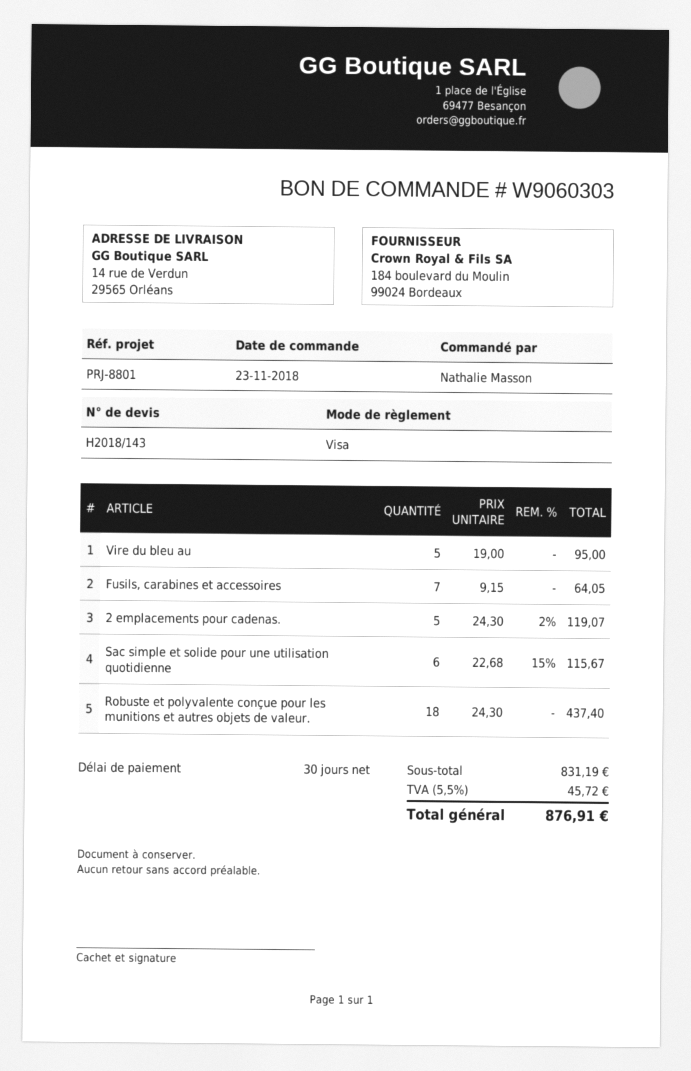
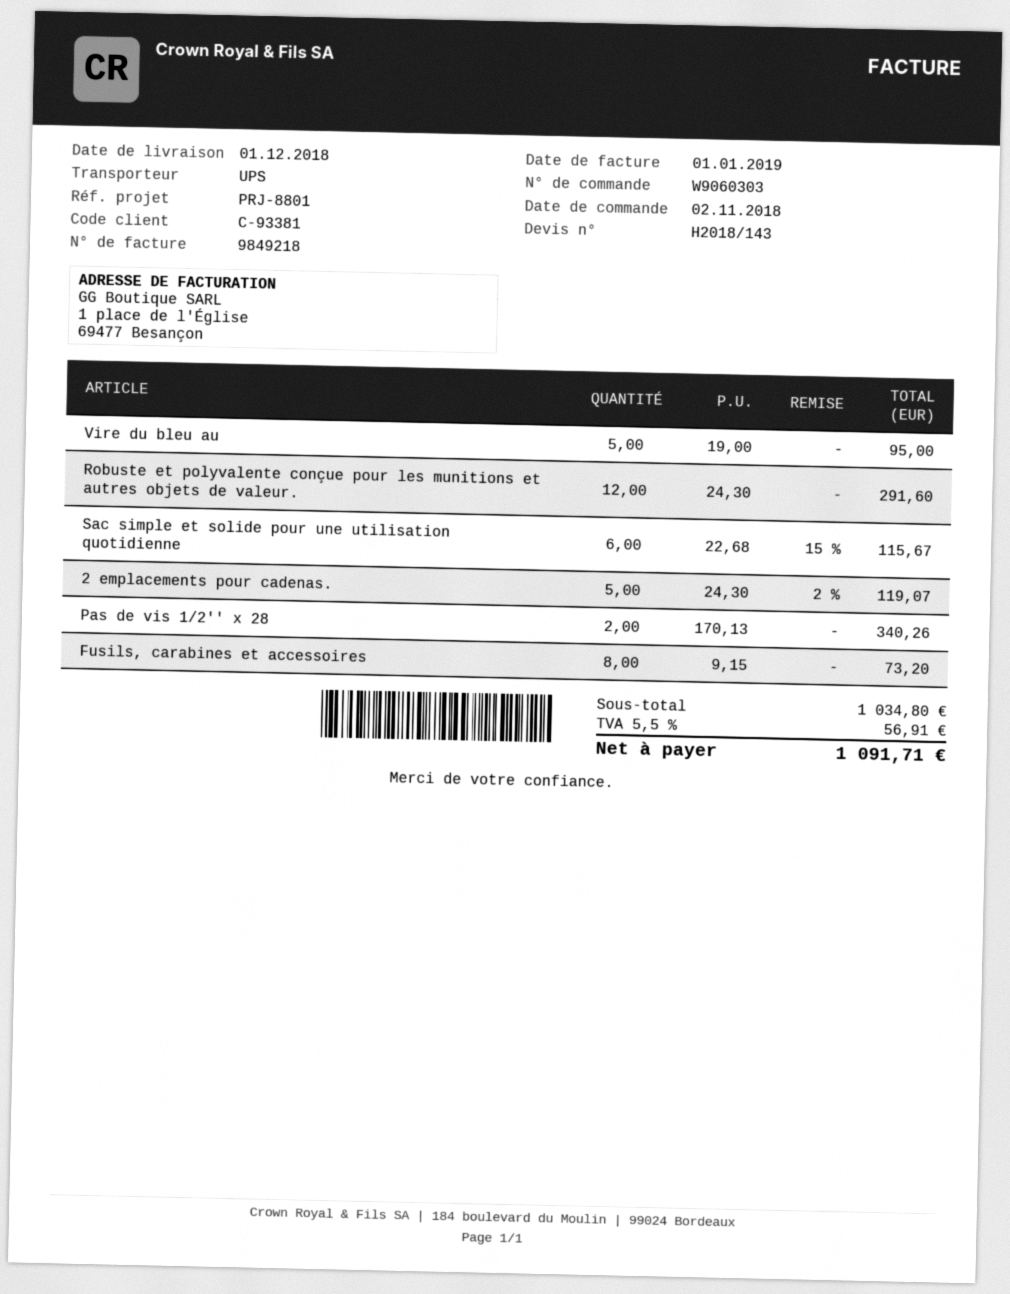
order date: 2018-11-23 -> 2018-11-02
Fusils, carabines et accessoires: 7 x 9.15 = 64.05 -> 8 x 9.15 = 73.20
Robuste et polyvalente conçue pour les munitions et autres objets de valeur.: 18 x 24.30 = 437.40 -> 12 x 24.30 = 291.60
Pas de vis 1/2'' x 28: none -> 2 x 170.13 = 340.26
subtotal: 831.19 -> 1034.80
tax: 5.5% = 45.72 -> 5.5% = 56.91
total: 876.91 -> 1091.71

